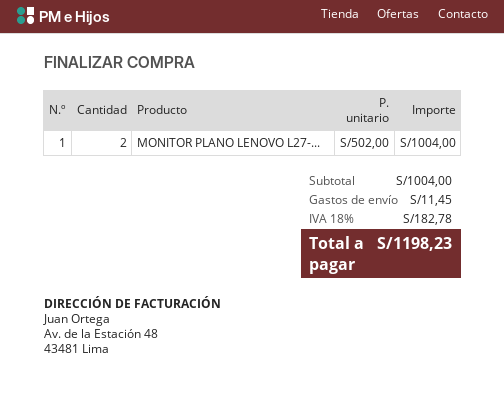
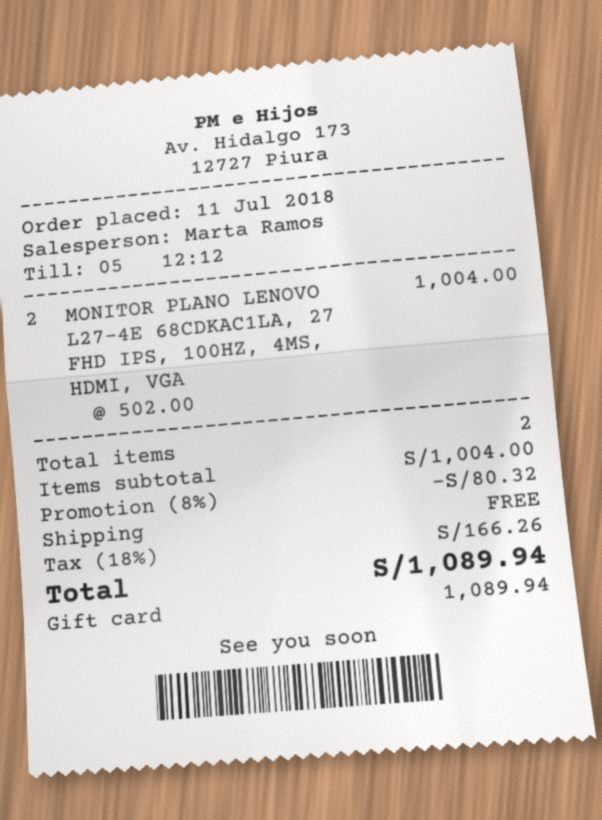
discount: none -> 8% = 80.32
shipping: 11.45 -> 0.00
tax: 18% = 182.78 -> 18% = 166.26
total: 1198.23 -> 1089.94

